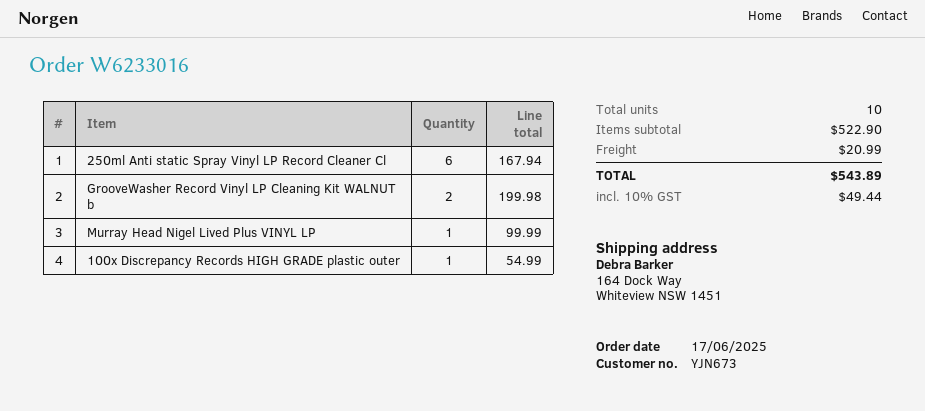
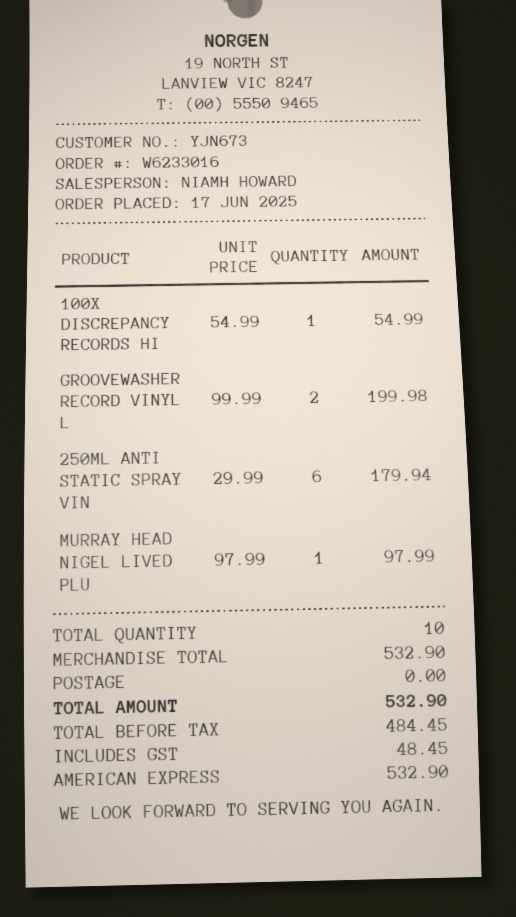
250ml Anti static Spray Vinyl LP Record Cleaner Cl: 6 for 167.94 -> 6 for 179.94
Murray Head Nigel Lived Plus VINYL LP: 1 for 99.99 -> 1 for 97.99
subtotal: 522.90 -> 532.90
shipping: 20.99 -> 0.00
tax: 49.44 -> 48.45
total: 543.89 -> 532.90

